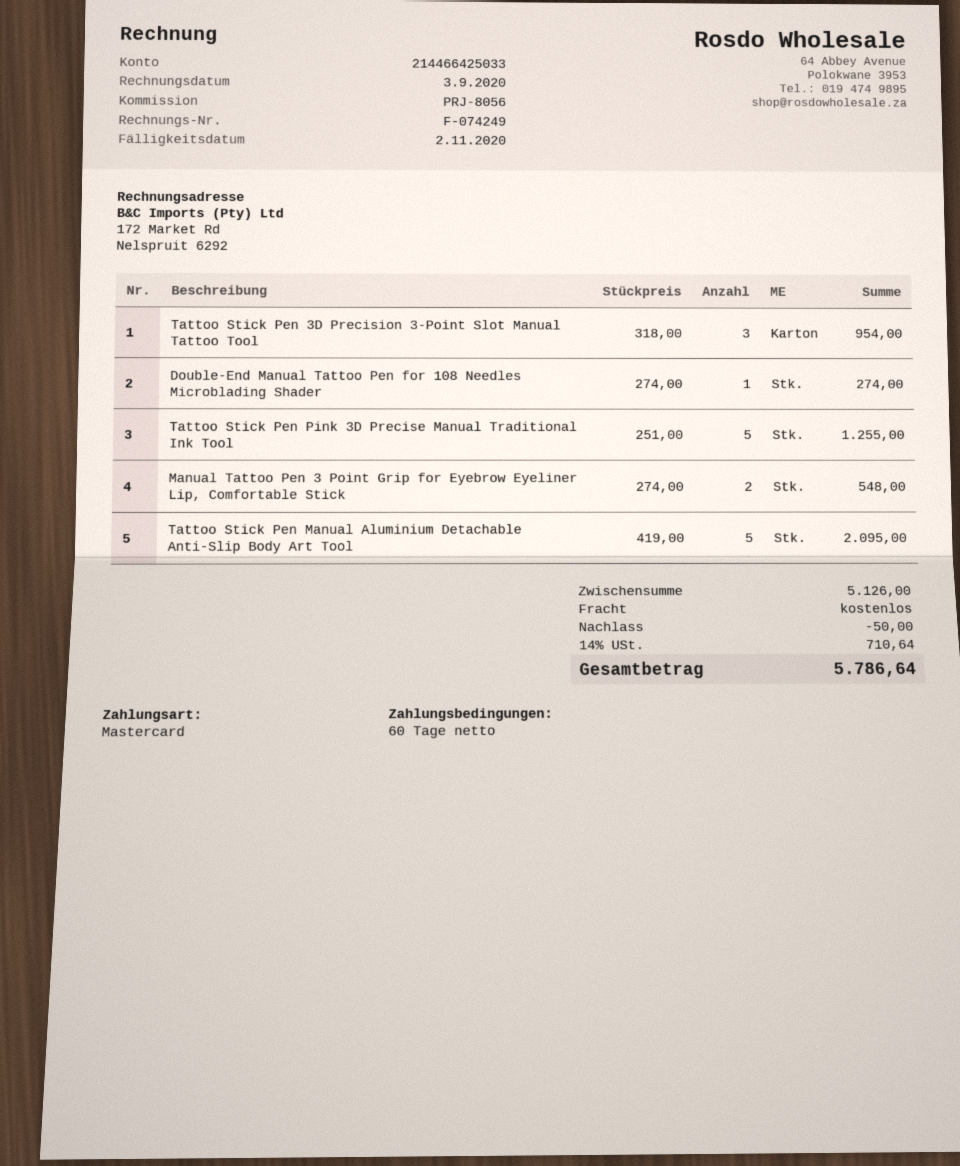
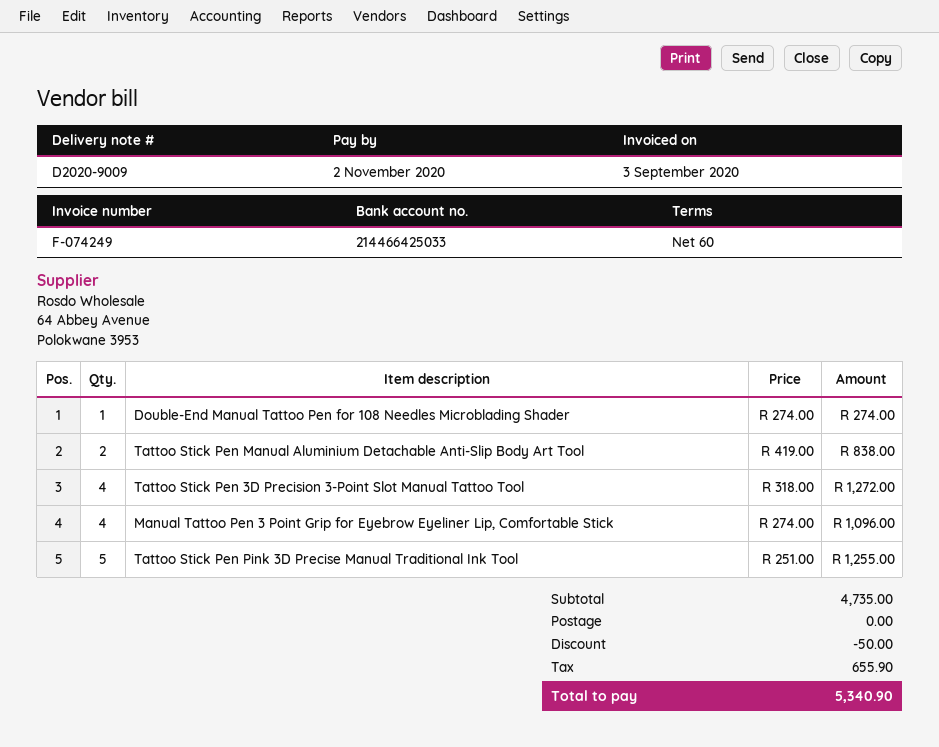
Tattoo Stick Pen 3D Precision 3-Point Slot Manual Tattoo Tool: 3 x 318.00 = 954.00 -> 4 x 318.00 = 1272.00
Manual Tattoo Pen 3 Point Grip for Eyebrow Eyeliner Lip, Comfortable Stick: 2 x 274.00 = 548.00 -> 4 x 274.00 = 1096.00
Tattoo Stick Pen Manual Aluminium Detachable Anti-Slip Body Art Tool: 5 x 419.00 = 2095.00 -> 2 x 419.00 = 838.00
subtotal: 5126.00 -> 4735.00
tax: 710.64 -> 655.90
total: 5786.64 -> 5340.90

